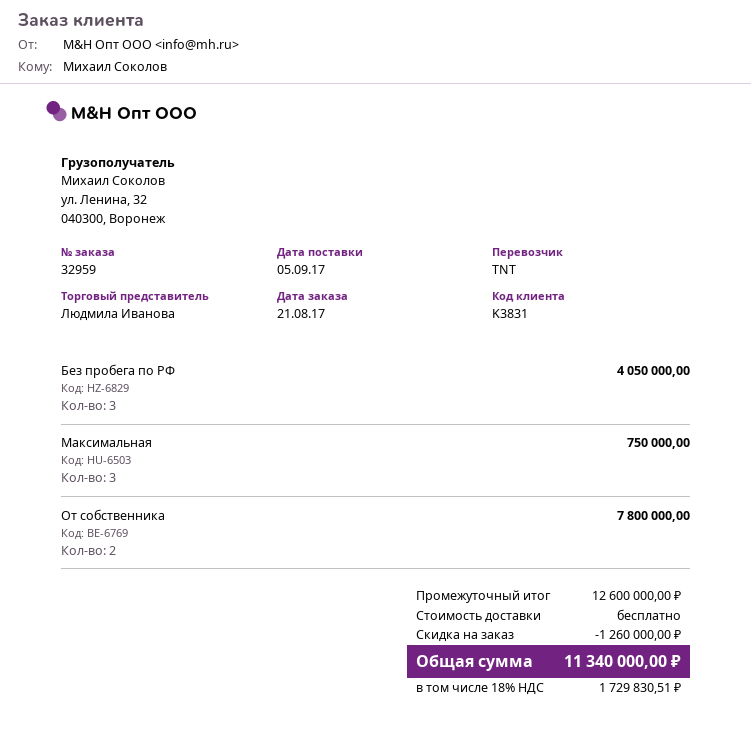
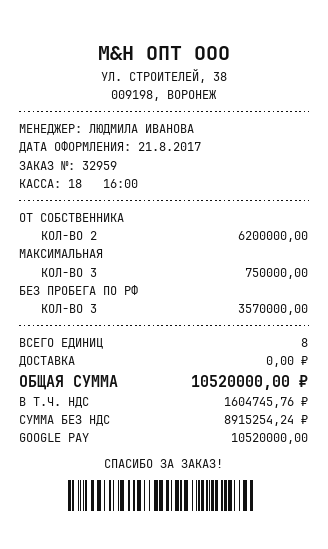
Без пробега по РФ: 3 for 4050000.00 -> 3 for 3570000.00
От собственника: 2 for 7800000.00 -> 2 for 6200000.00
discount: 1260000.00 -> none
tax: 1729830.51 -> 1604745.76
total: 11340000.00 -> 10520000.00

